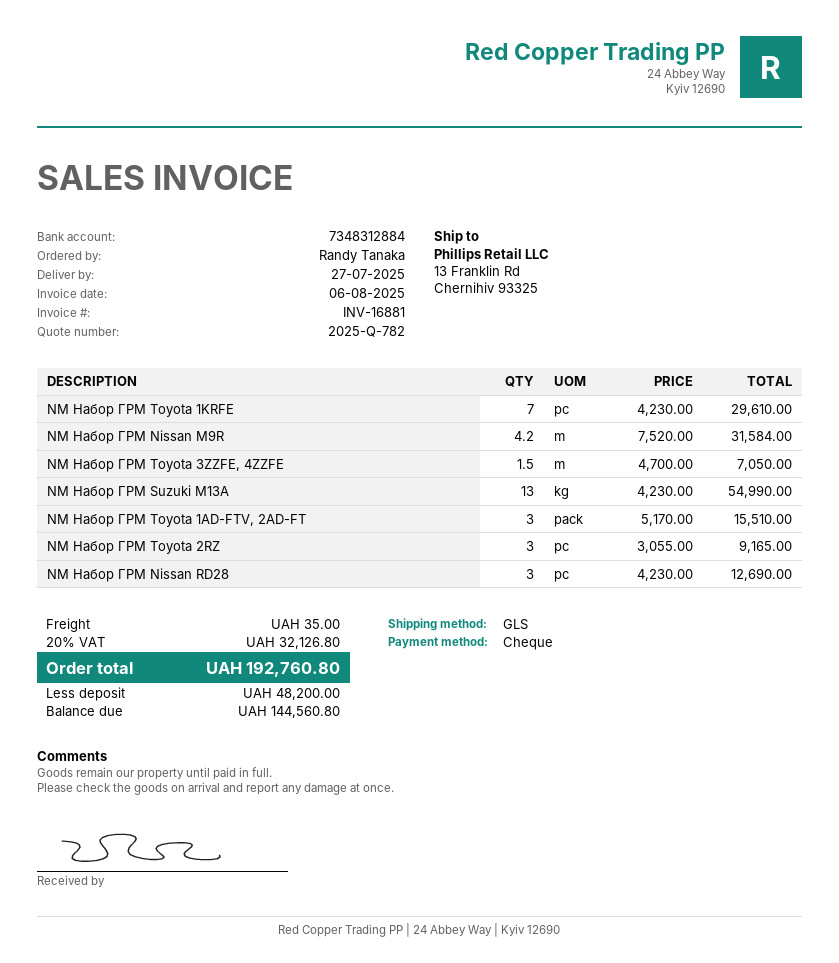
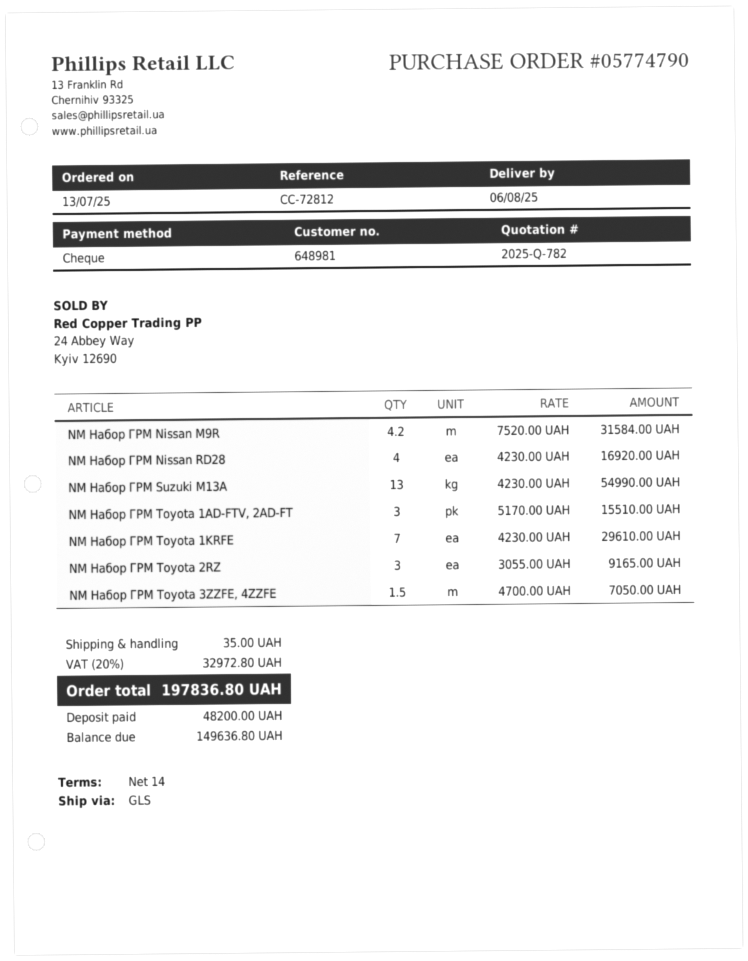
delivery date: 2025-07-27 -> 2025-08-06
NM Набор ГРМ Nissan RD28: 3 x 4230.00 = 12690.00 -> 4 x 4230.00 = 16920.00
tax: 20% = 32126.80 -> 20% = 32972.80
total: 192760.80 -> 197836.80
balance: 144560.80 -> 149636.80

